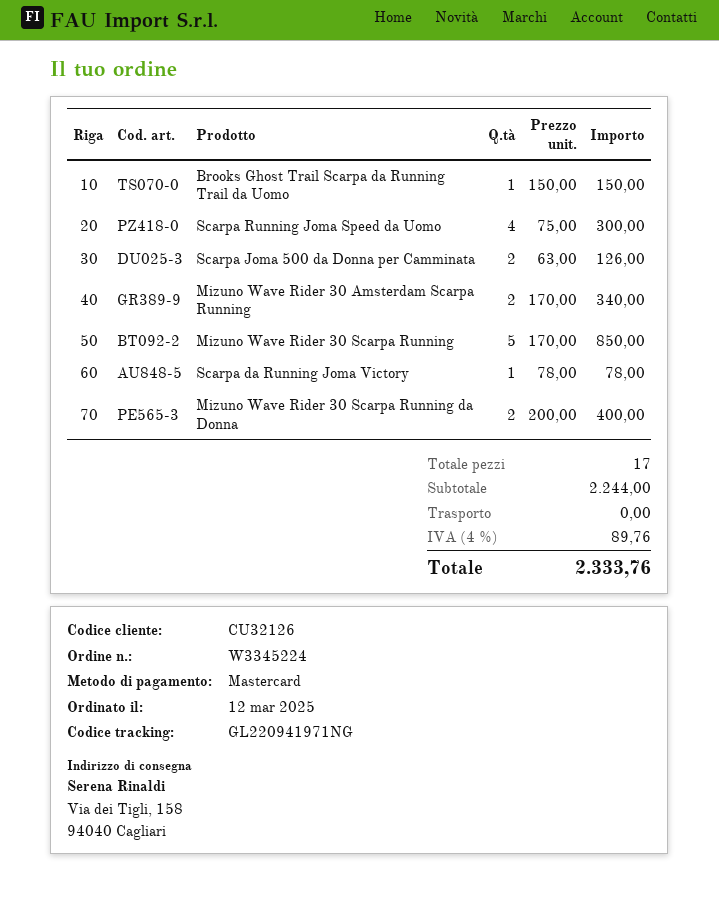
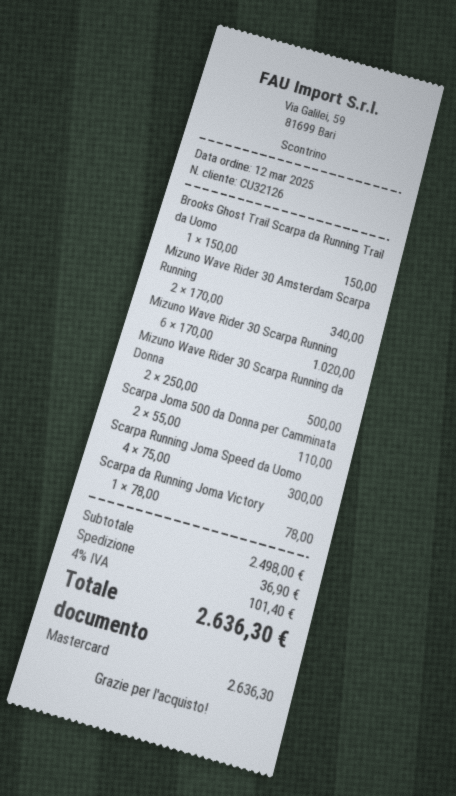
Scarpa Joma 500 da Donna per Camminata: 2 x 63.00 = 126.00 -> 2 x 55.00 = 110.00
Mizuno Wave Rider 30 Scarpa Running: 5 x 170.00 = 850.00 -> 6 x 170.00 = 1020.00
Mizuno Wave Rider 30 Scarpa Running da Donna: 2 x 200.00 = 400.00 -> 2 x 250.00 = 500.00
subtotal: 2244.00 -> 2498.00
shipping: 0.00 -> 36.90
tax: 4% = 89.76 -> 4% = 101.40
total: 2333.76 -> 2636.30

